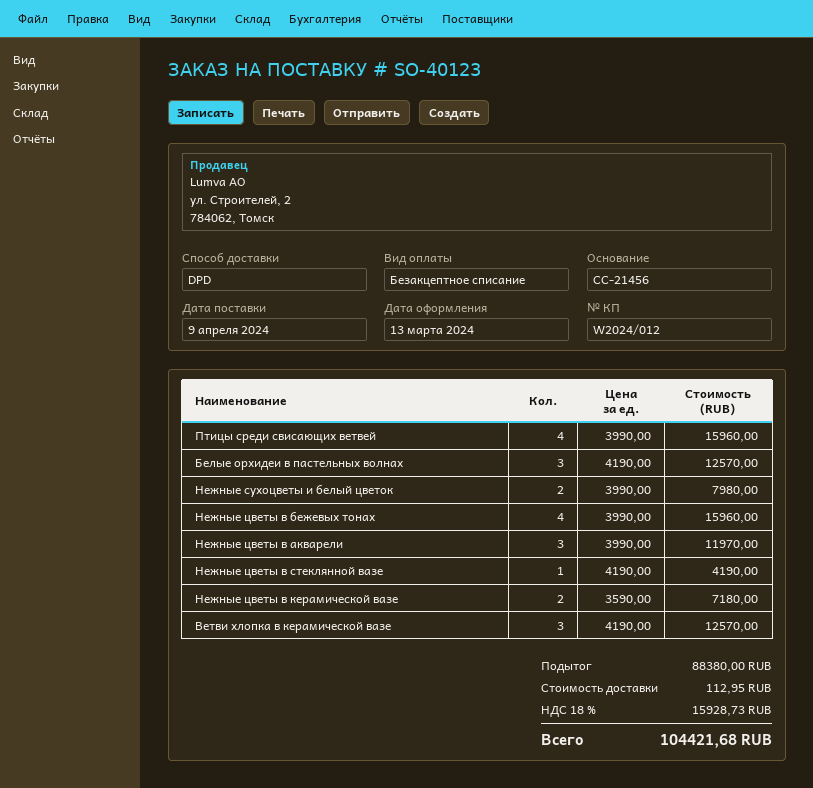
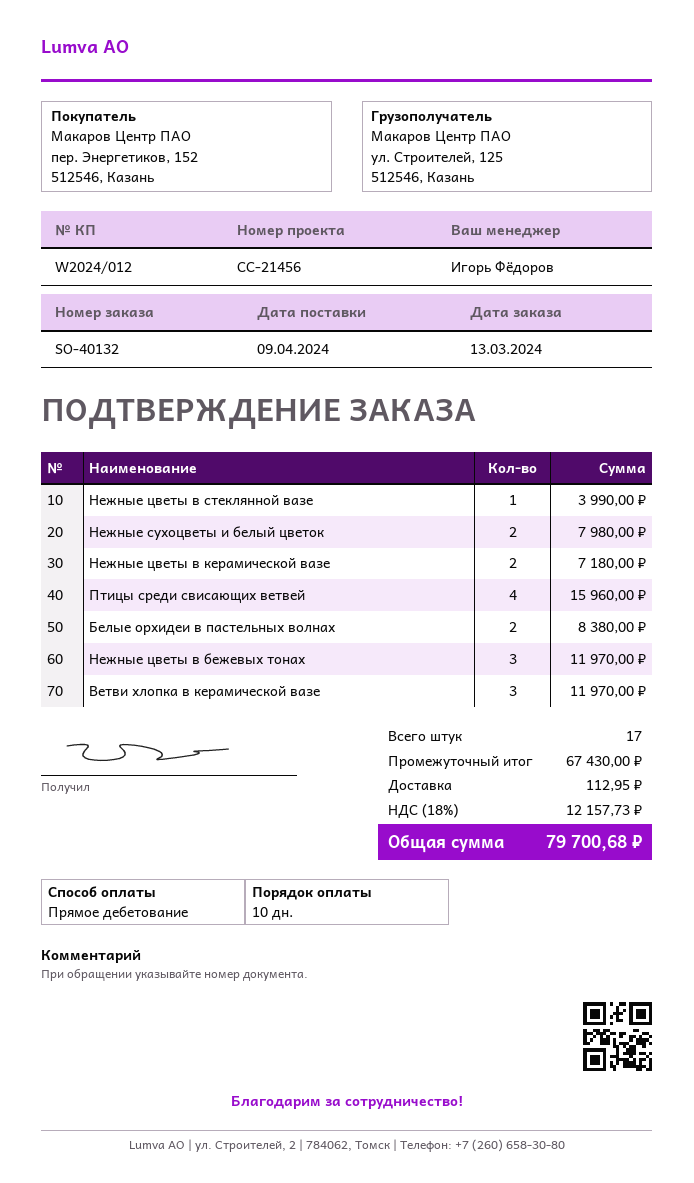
order number: SO-40123 -> SO-40132
Белые орхидеи в пастельных волнах: 3 for 12570.00 -> 2 for 8380.00
Нежные цветы в бежевых тонах: 4 for 15960.00 -> 3 for 11970.00
Нежные цветы в акварели: 3 for 11970.00 -> none
Нежные цветы в стеклянной вазе: 1 for 4190.00 -> 1 for 3990.00
Ветви хлопка в керамической вазе: 3 for 12570.00 -> 3 for 11970.00
subtotal: 88380.00 -> 67430.00
tax: 18% = 15928.73 -> 18% = 12157.73
total: 104421.68 -> 79700.68

